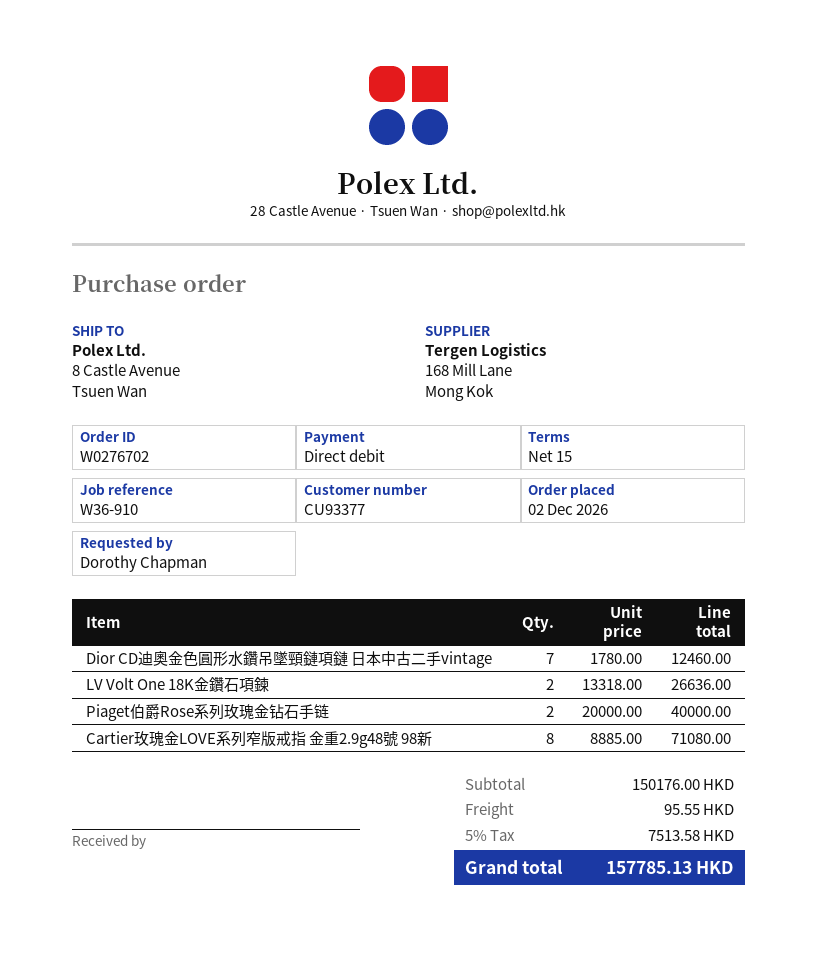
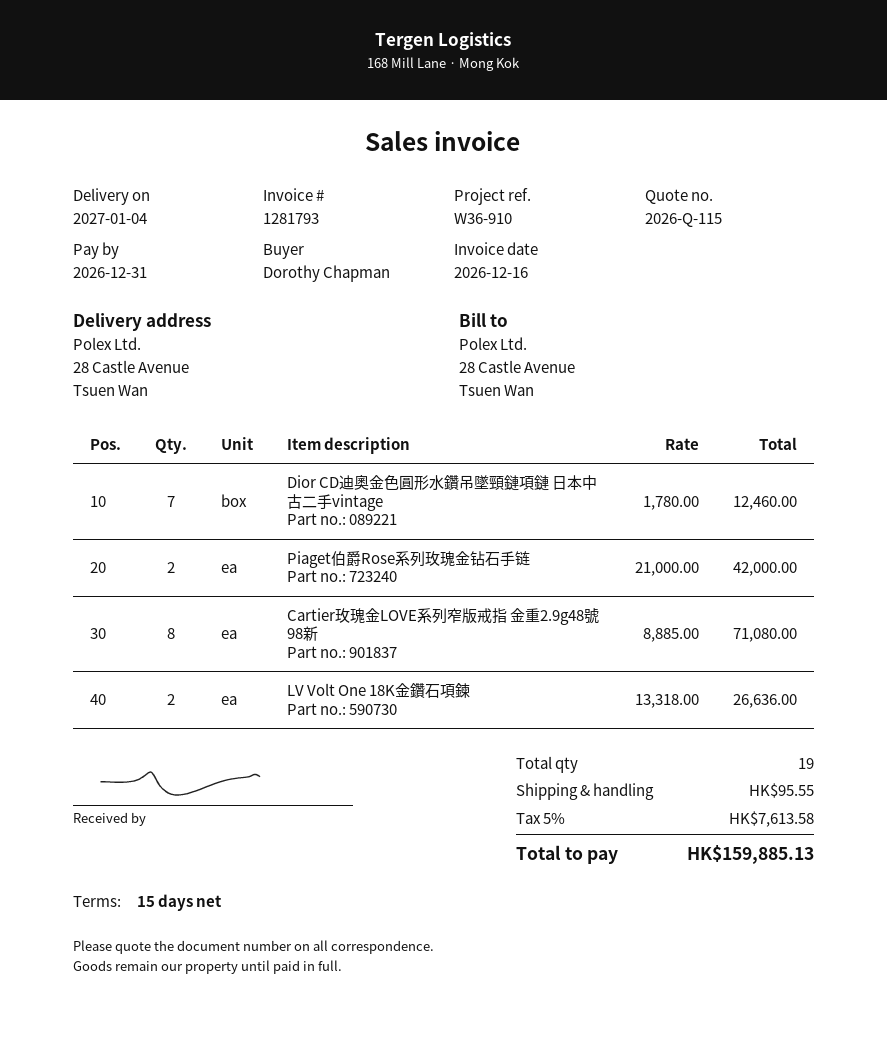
ship to: 8 Castle Avenue, Tsuen Wan -> 28 Castle Avenue, Tsuen Wan
Piaget伯爵Rose系列玫瑰金钻石手链: 2 x 20000.00 = 40000.00 -> 2 x 21000.00 = 42000.00
tax: 5% = 7513.58 -> 5% = 7613.58
total: 157785.13 -> 159885.13

